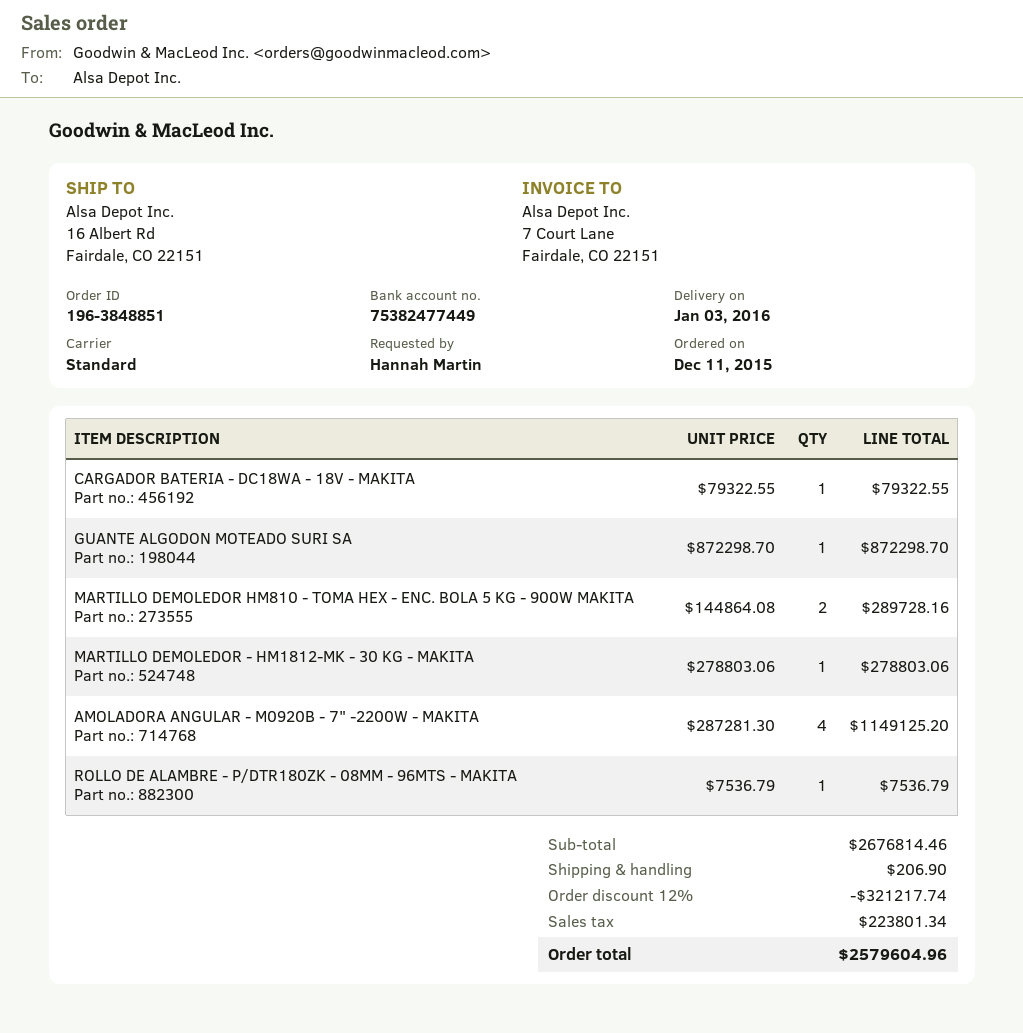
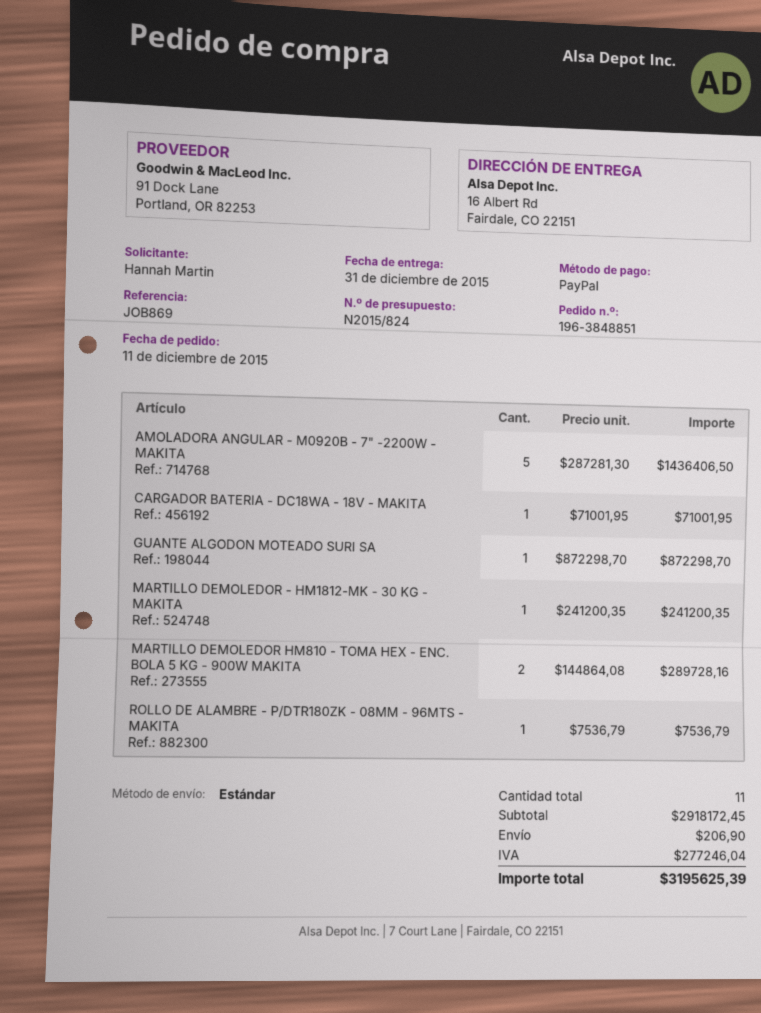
delivery date: 2016-01-03 -> 2015-12-31
CARGADOR BATERIA - DC18WA - 18V - MAKITA: 1 x 79322.55 = 79322.55 -> 1 x 71001.95 = 71001.95
MARTILLO DEMOLEDOR - HM1812-MK - 30 KG - MAKITA: 1 x 278803.06 = 278803.06 -> 1 x 241200.35 = 241200.35
AMOLADORA ANGULAR - M0920B - 7" -2200W - MAKITA: 4 x 287281.30 = 1149125.20 -> 5 x 287281.30 = 1436406.50
subtotal: 2676814.46 -> 2918172.45
discount: 12% = 321217.74 -> none
tax: 223801.34 -> 277246.04
total: 2579604.96 -> 3195625.39

